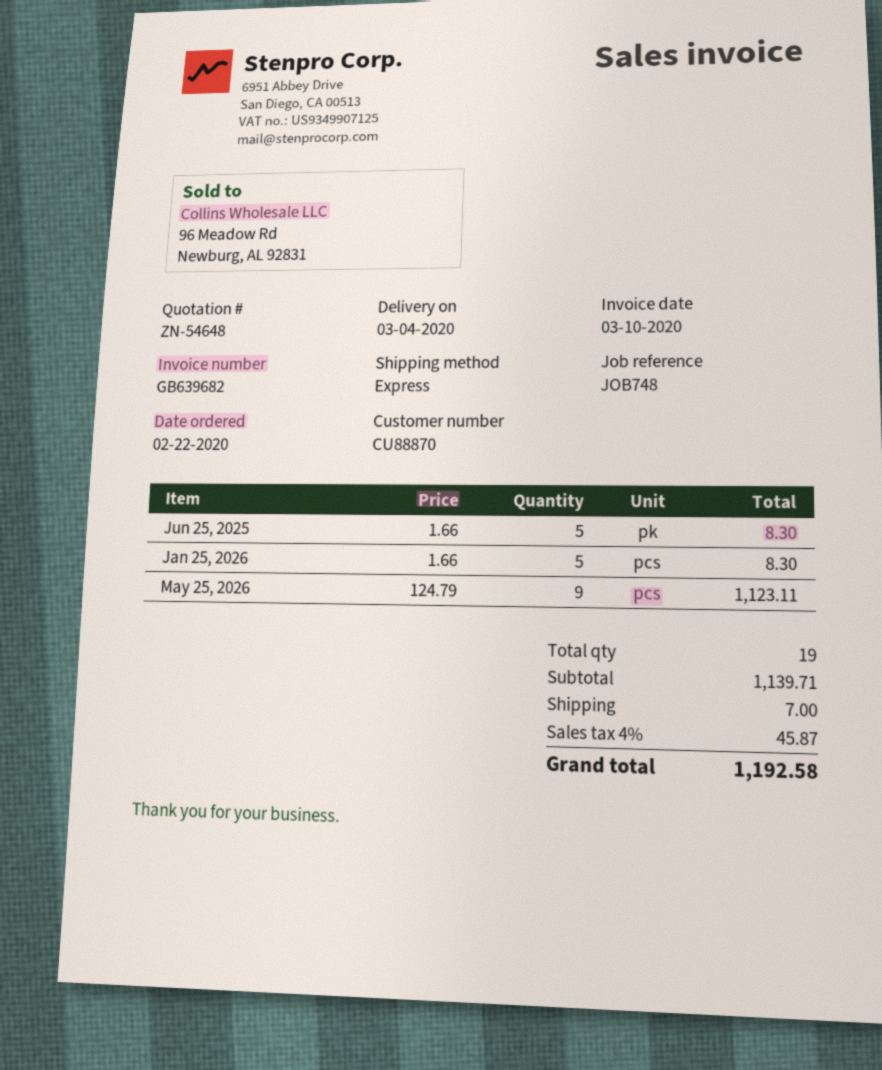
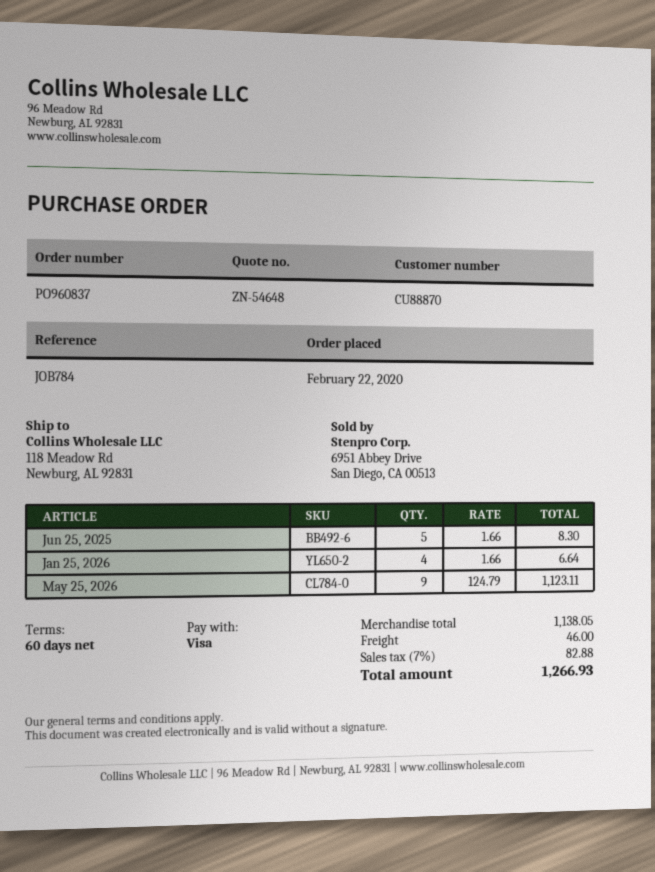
reference: JOB748 -> JOB784
Jan 25, 2026: 5 x 1.66 = 8.30 -> 4 x 1.66 = 6.64
subtotal: 1139.71 -> 1138.05
shipping: 7.00 -> 46.00
tax: 4% = 45.87 -> 7% = 82.88
total: 1192.58 -> 1266.93

